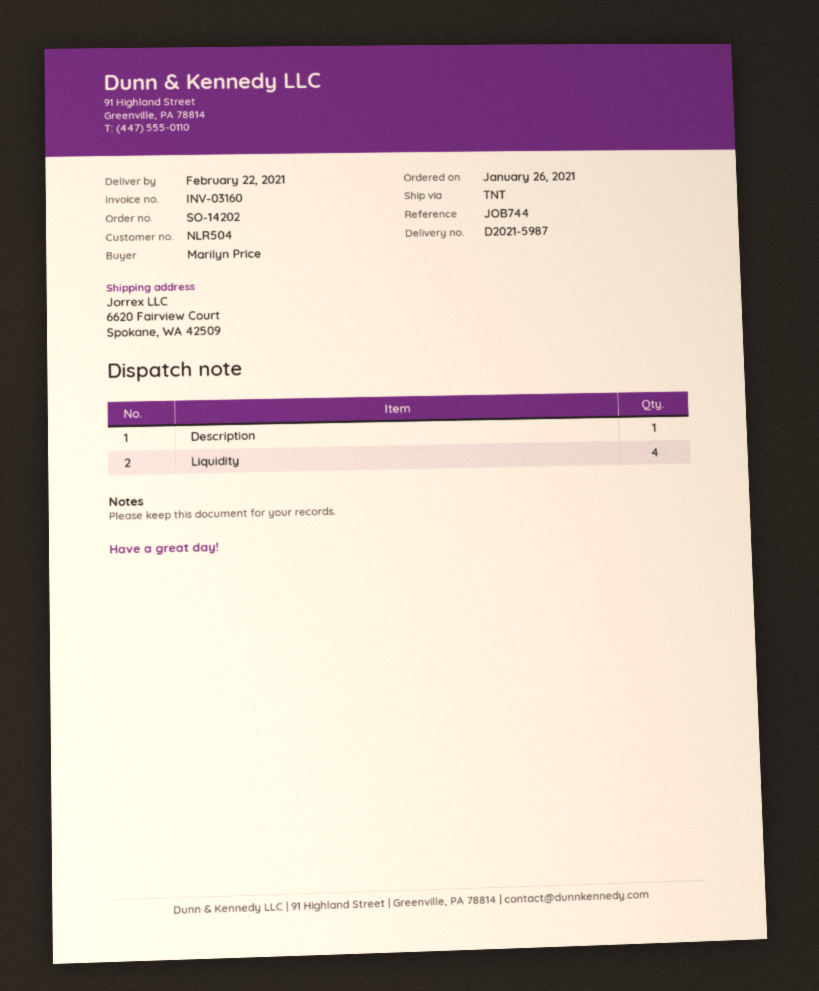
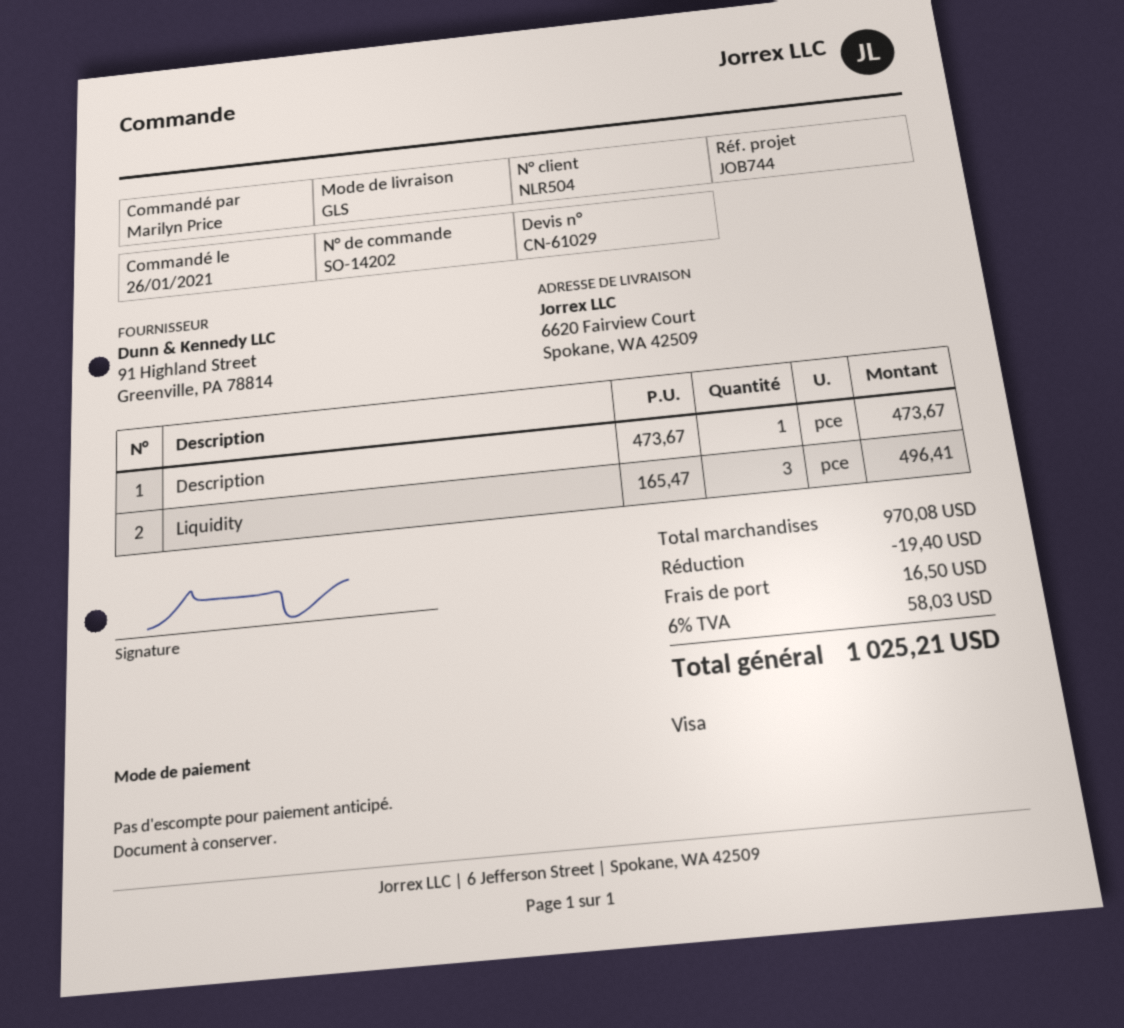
shipping method: TNT -> GLS
Liquidity: 4 -> 3

